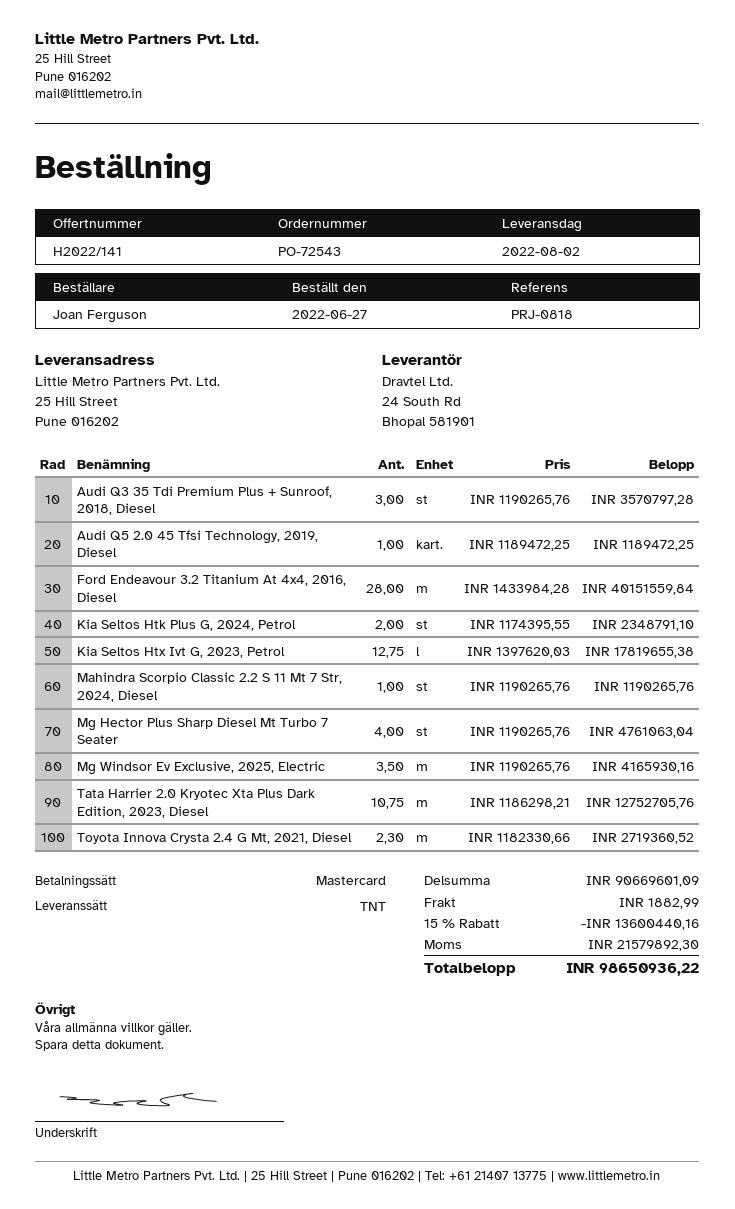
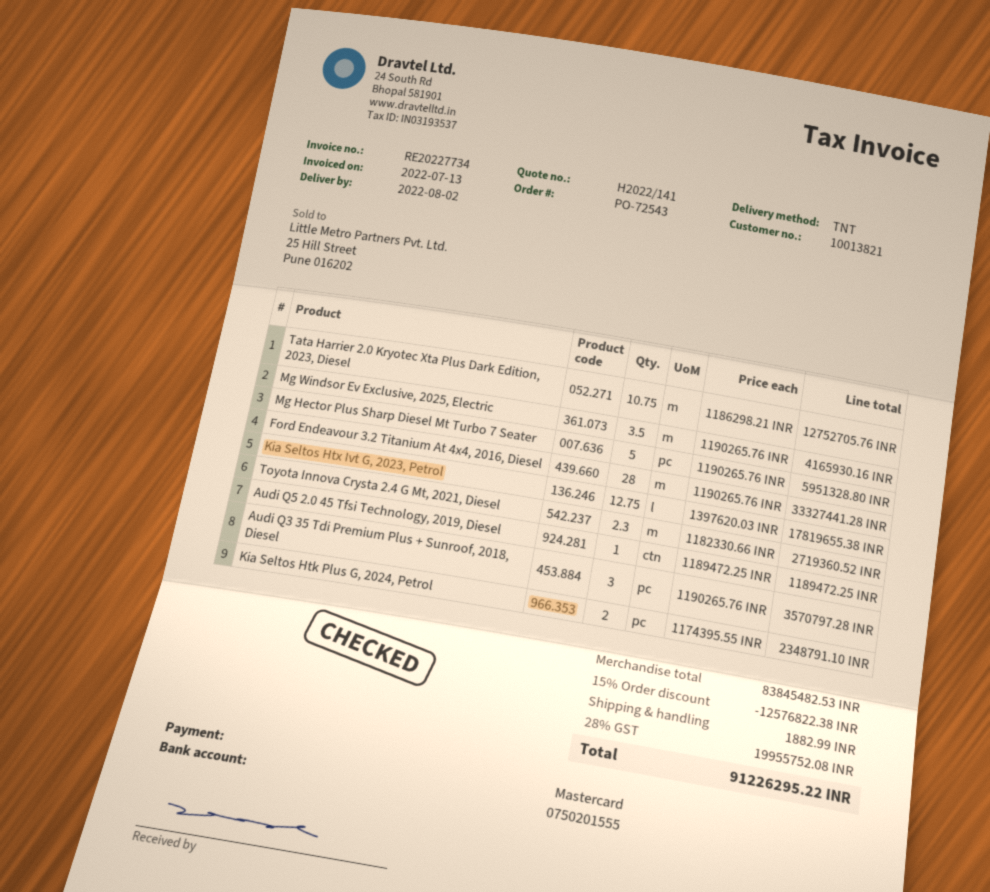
Ford Endeavour 3.2 Titanium At 4x4, 2016, Diesel: 28 x 1433984.28 = 40151559.84 -> 28 x 1190265.76 = 33327441.28
Mahindra Scorpio Classic 2.2 S 11 Mt 7 Str, 2024, Diesel: 1 x 1190265.76 = 1190265.76 -> none
Mg Hector Plus Sharp Diesel Mt Turbo 7 Seater: 4 x 1190265.76 = 4761063.04 -> 5 x 1190265.76 = 5951328.80
subtotal: 90669601.09 -> 83845482.53
discount: 15% = 13600440.16 -> 15% = 12576822.38
tax: 21579892.30 -> 19955752.08
total: 98650936.22 -> 91226295.22

